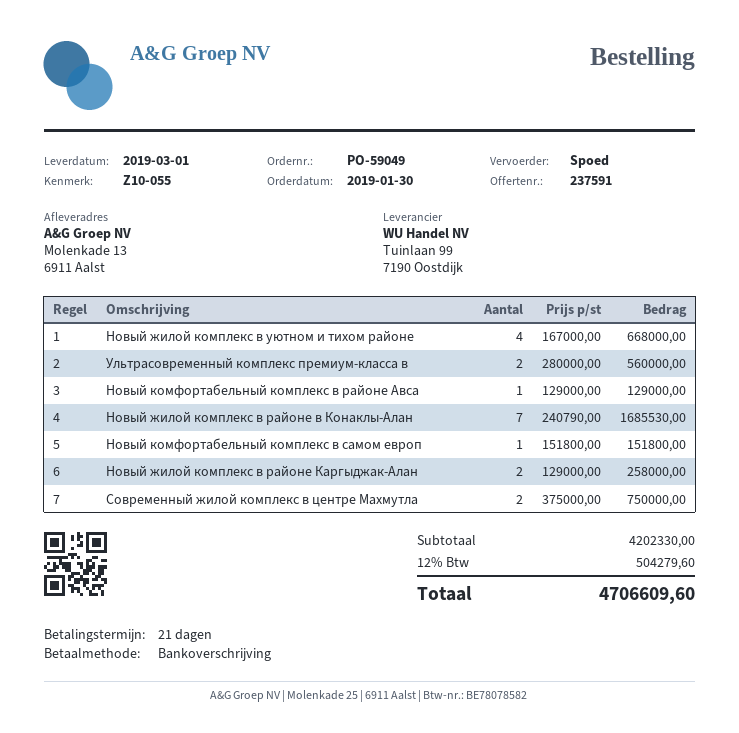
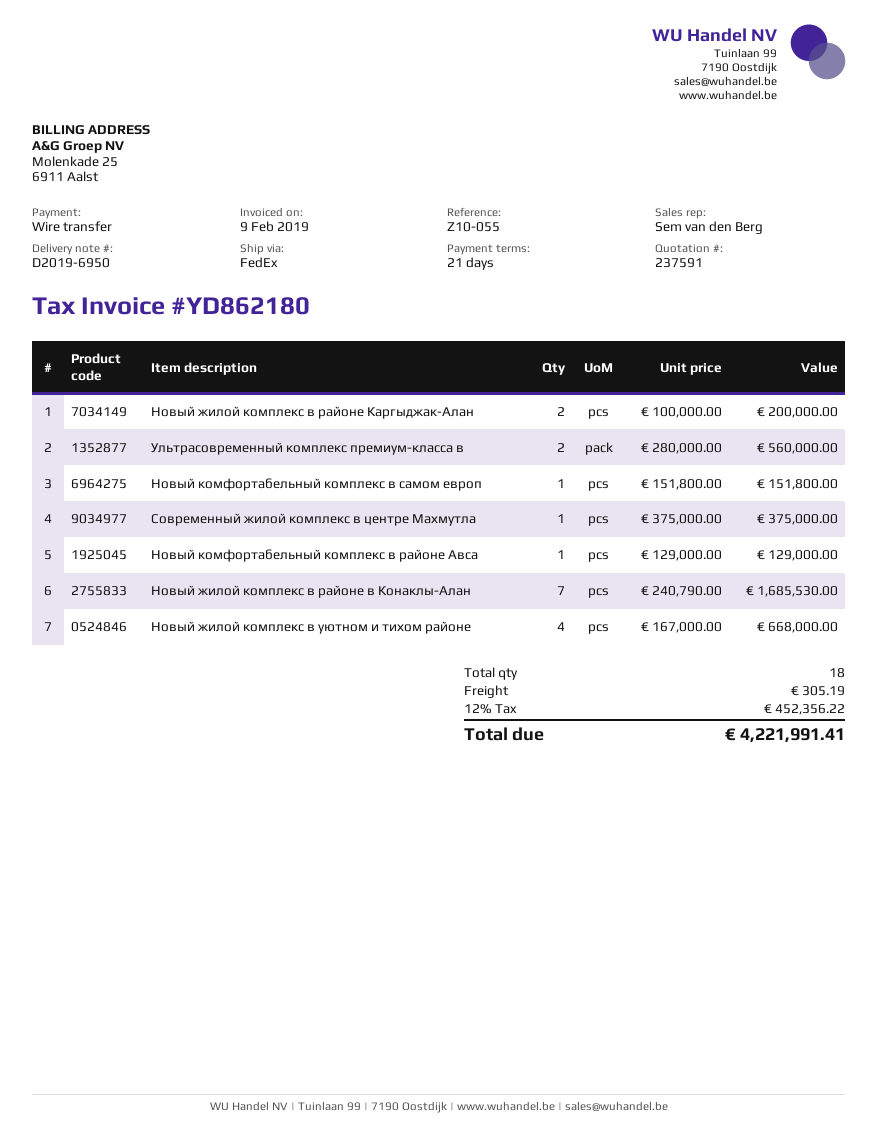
shipping method: express -> FedEx
Новый жилой комплекс в районе Каргыджак-Алан: 2 x 129000.00 = 258000.00 -> 2 x 100000.00 = 200000.00
Современный жилой комплекс в центре Махмутла: 2 x 375000.00 = 750000.00 -> 1 x 375000.00 = 375000.00
shipping: none -> 305.19
tax: 12% = 504279.60 -> 12% = 452356.22
total: 4706609.60 -> 4221991.41

